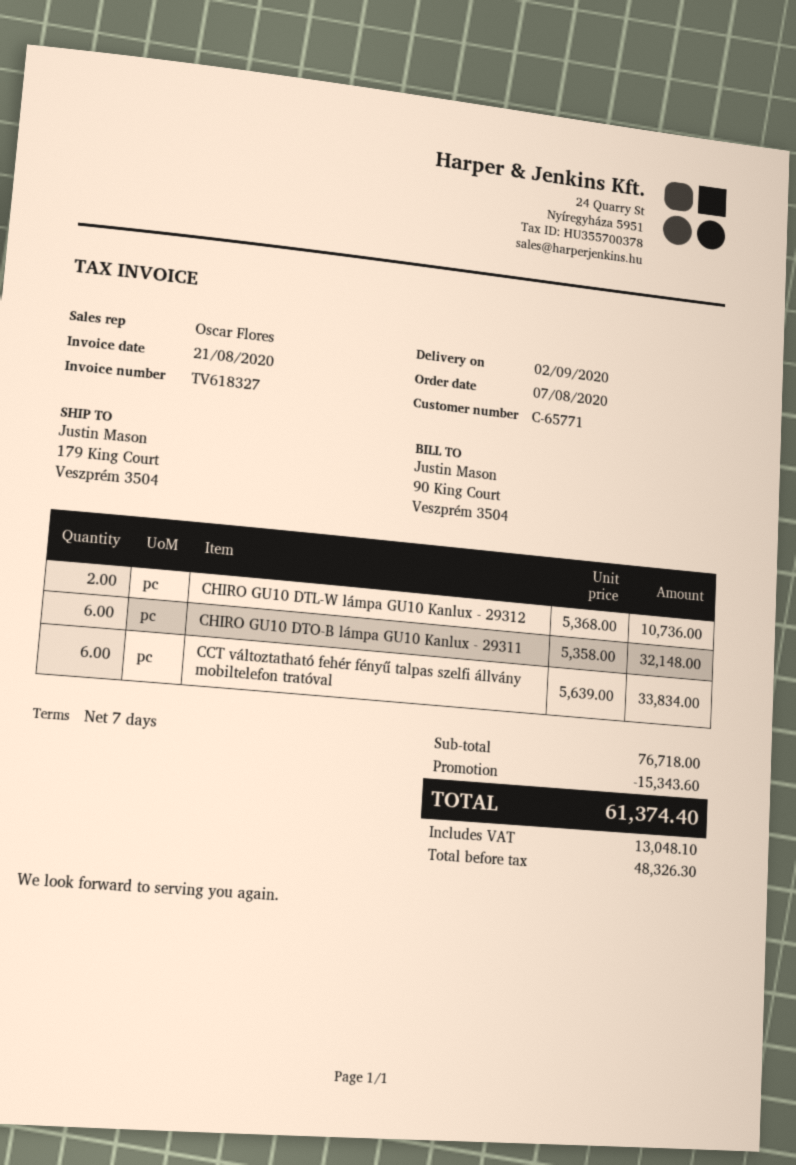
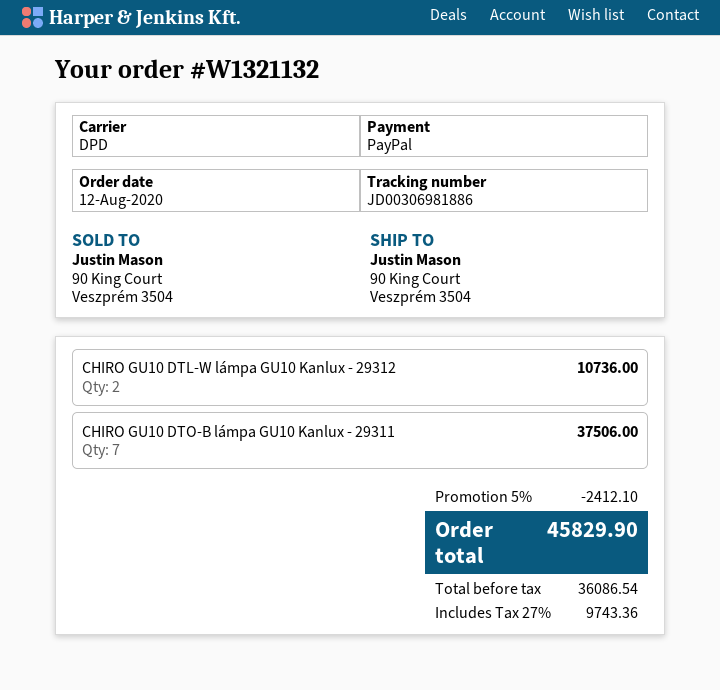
order date: 2020-08-07 -> 2020-08-12
ship to: 179 King Court, Veszprém 3504 -> 90 King Court, Veszprém 3504
CHIRO GU10 DTO-B lámpa GU10 Kanlux - 29311: 6 for 32148.00 -> 7 for 37506.00
CCT változtatható fehér fényű talpas szelfi állvány mobiltelefon tratóval: 6 for 33834.00 -> none
discount: 15343.60 -> 2412.10
net: 48326.30 -> 36086.54
tax: 13048.10 -> 9743.36
total: 61374.40 -> 45829.90

